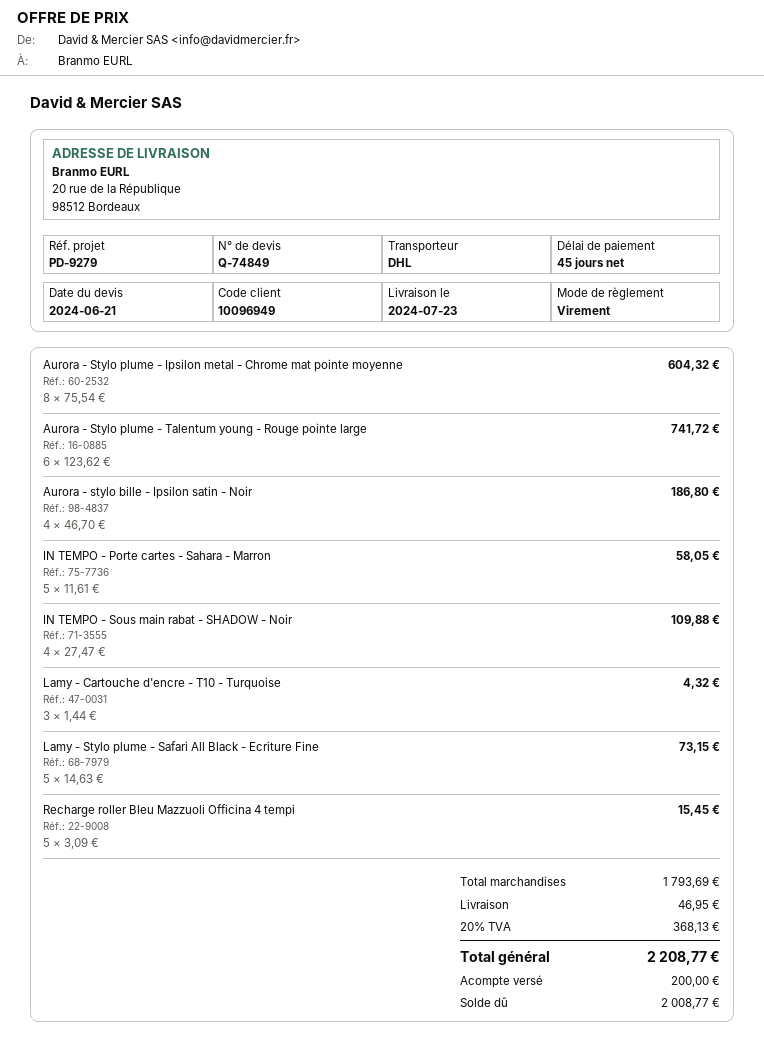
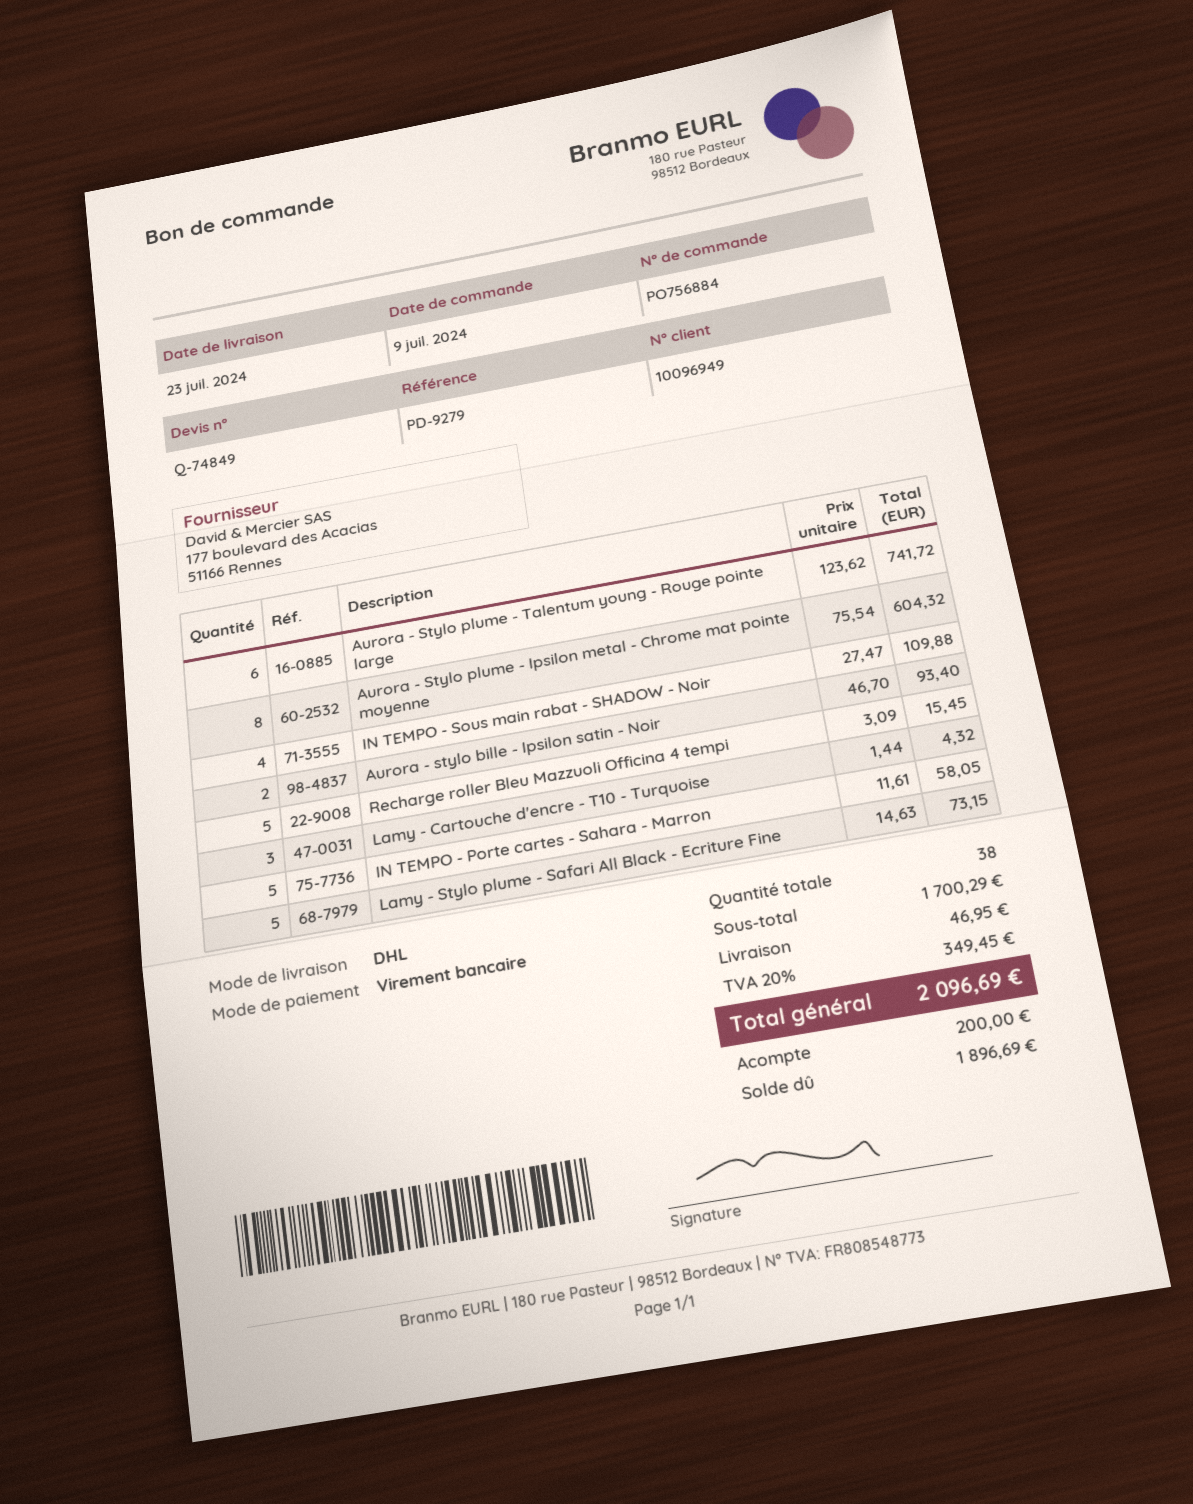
Aurora - stylo bille - Ipsilon satin - Noir: 4 x 46.70 = 186.80 -> 2 x 46.70 = 93.40
subtotal: 1793.69 -> 1700.29
tax: 20% = 368.13 -> 20% = 349.45
total: 2208.77 -> 2096.69
balance: 2008.77 -> 1896.69

